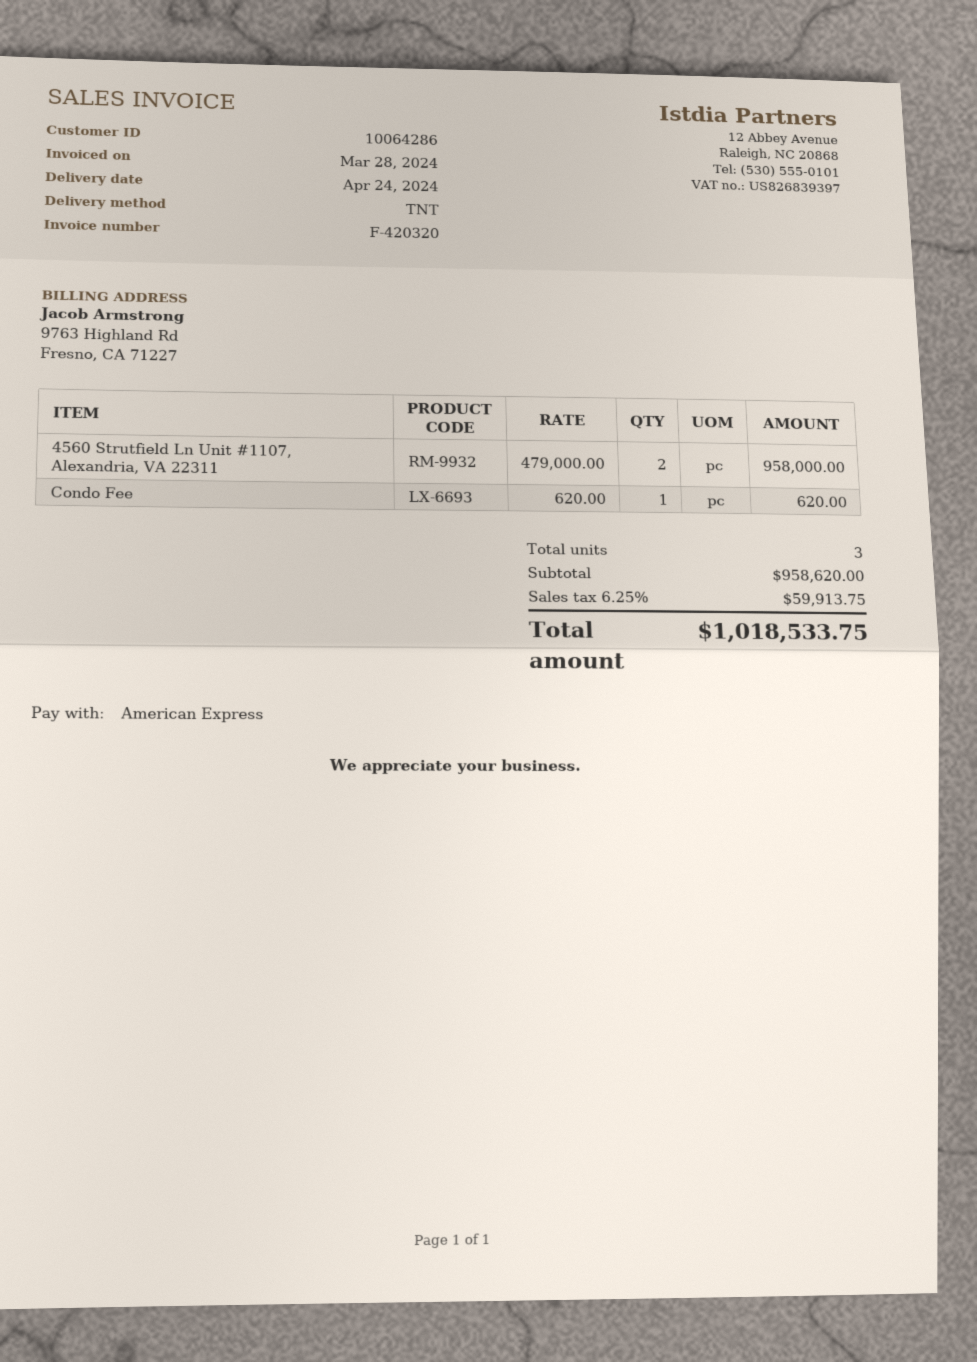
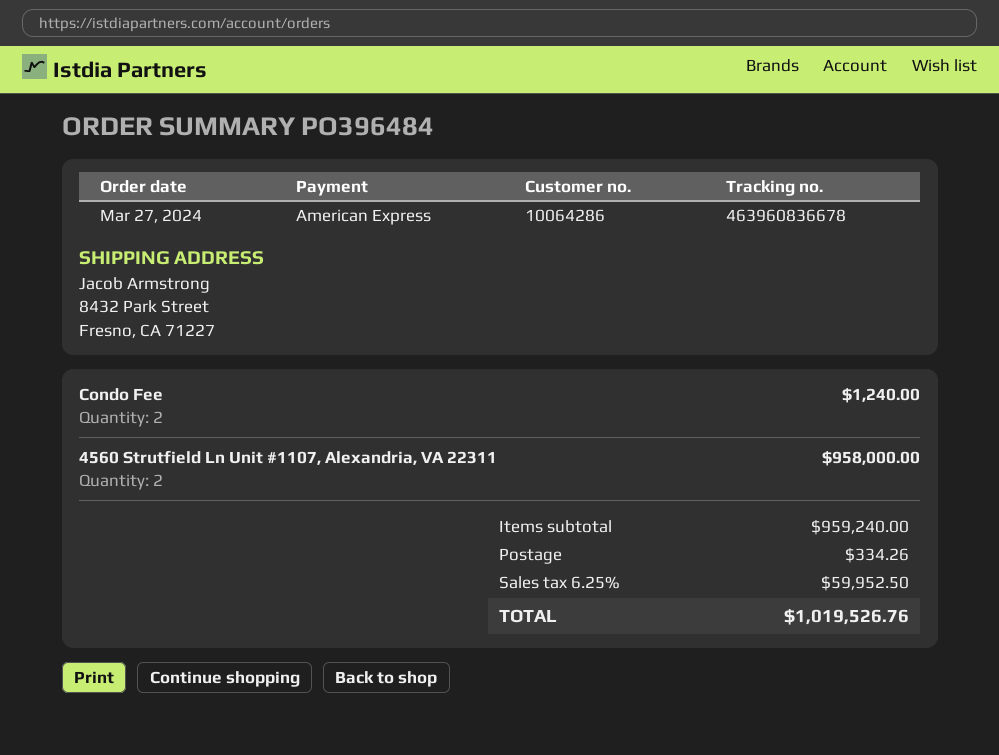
Condo Fee: 1 for 620.00 -> 2 for 1240.00
subtotal: 958620.00 -> 959240.00
shipping: none -> 334.26
tax: 6.25% = 59913.75 -> 6.25% = 59952.50
total: 1018533.75 -> 1019526.76

